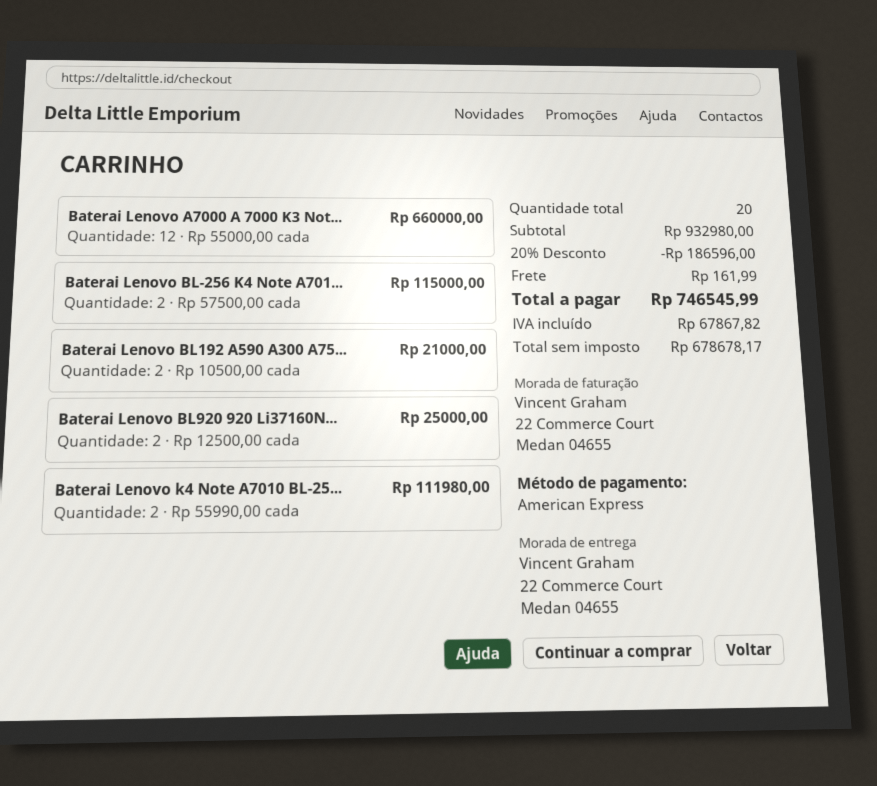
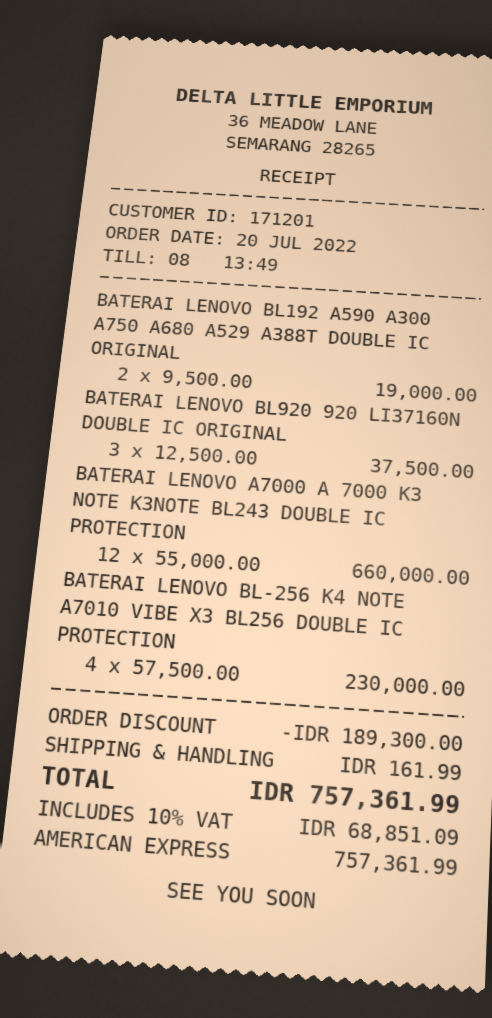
Baterai Lenovo BL-256 K4 Note A701...: 2 x 57500.00 = 115000.00 -> 4 x 57500.00 = 230000.00
Baterai Lenovo BL192 A590 A300 A75...: 2 x 10500.00 = 21000.00 -> 2 x 9500.00 = 19000.00
Baterai Lenovo BL920 920 Li37160N...: 2 x 12500.00 = 25000.00 -> 3 x 12500.00 = 37500.00
Baterai Lenovo k4 Note A7010 BL-25...: 2 x 55990.00 = 111980.00 -> none
discount: 186596.00 -> 189300.00
tax: 67867.82 -> 68851.09
total: 746545.99 -> 757361.99

